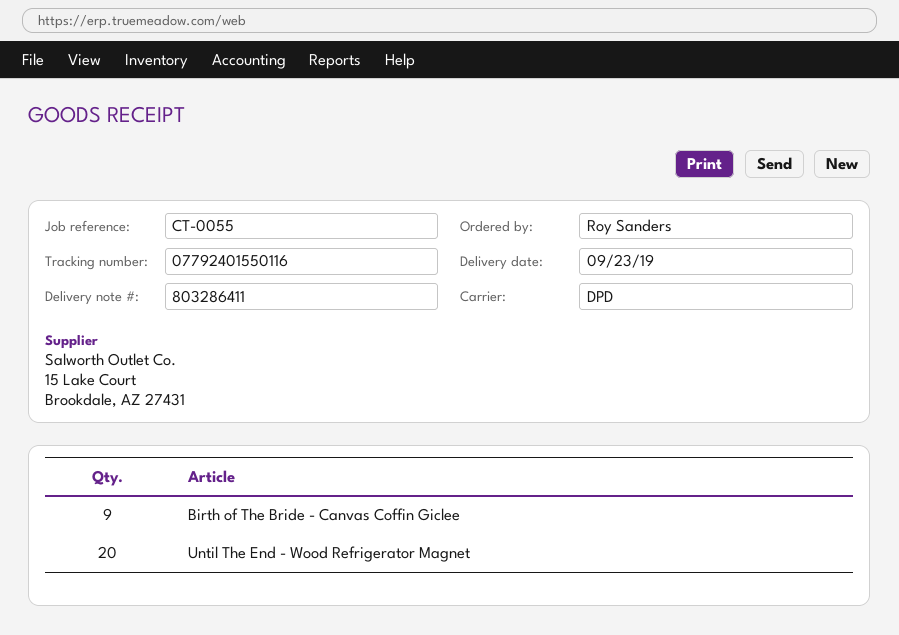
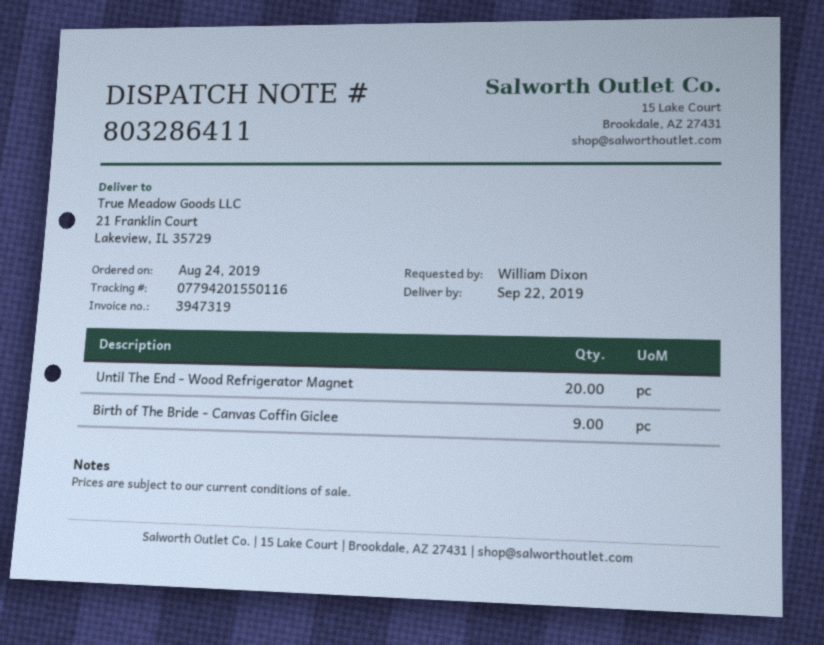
delivery date: 2019-09-23 -> 2019-09-22
ordered by: Roy Sanders -> William Dixon
tracking number: 07792401550116 -> 07794201550116

